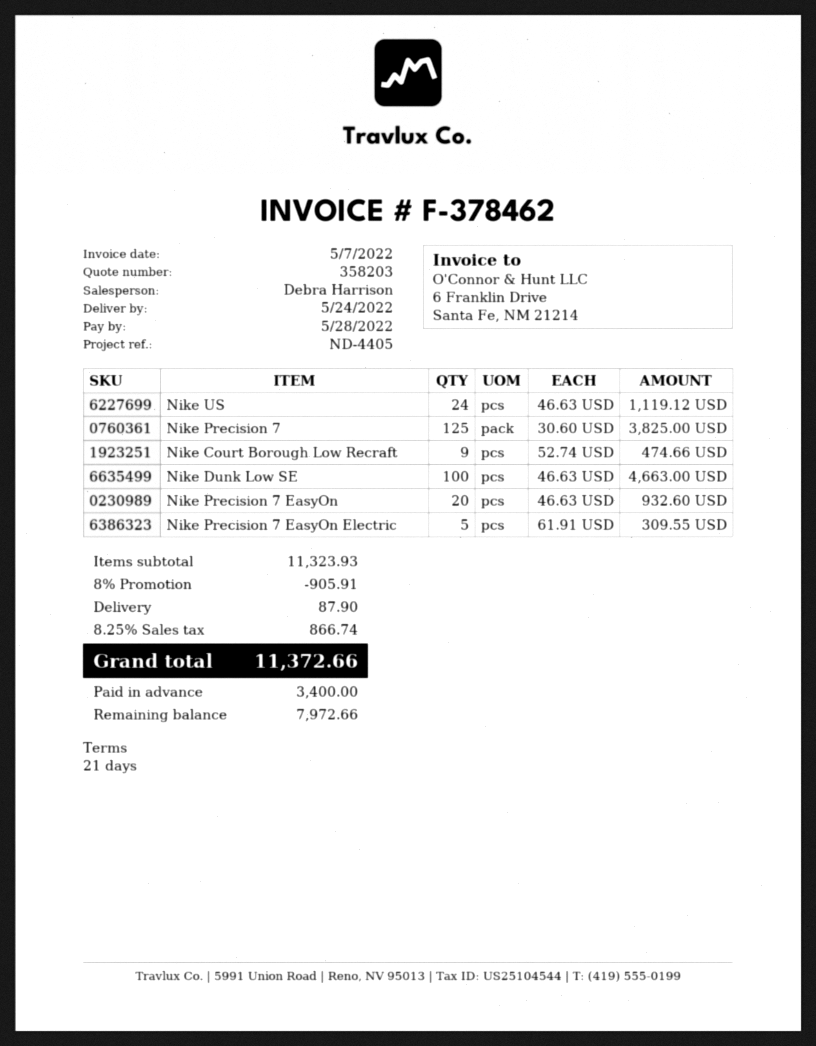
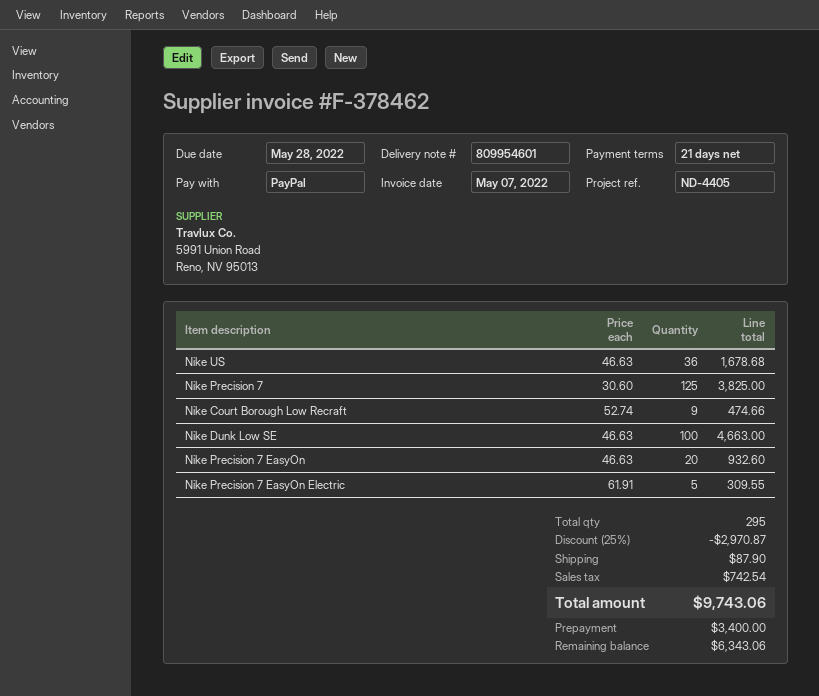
Nike US: 24 x 46.63 = 1119.12 -> 36 x 46.63 = 1678.68
discount: 8% = 905.91 -> 25% = 2970.87
tax: 866.74 -> 742.54
total: 11372.66 -> 9743.06
balance: 7972.66 -> 6343.06

